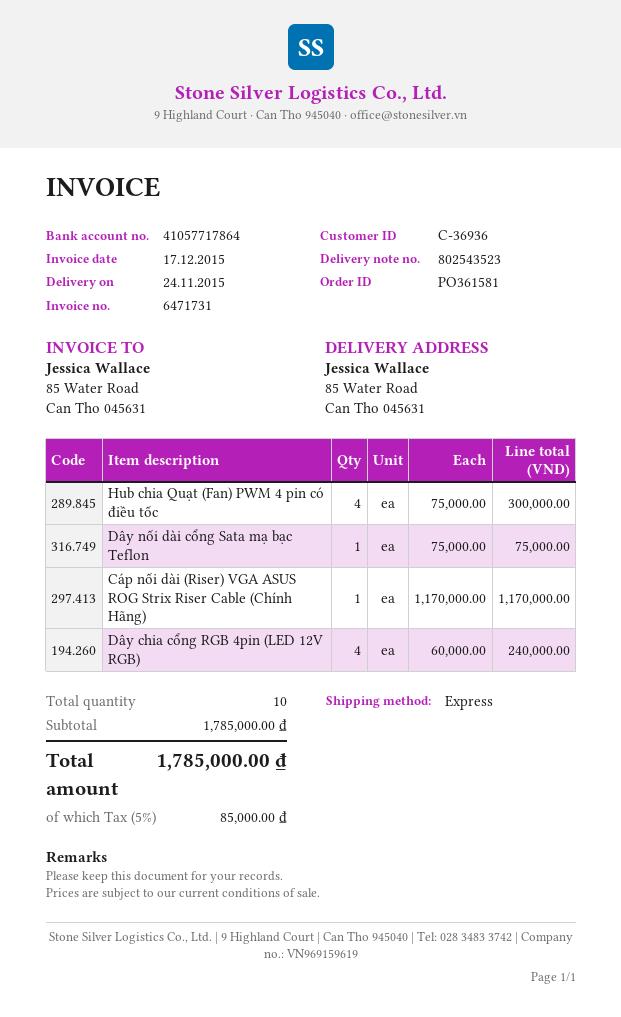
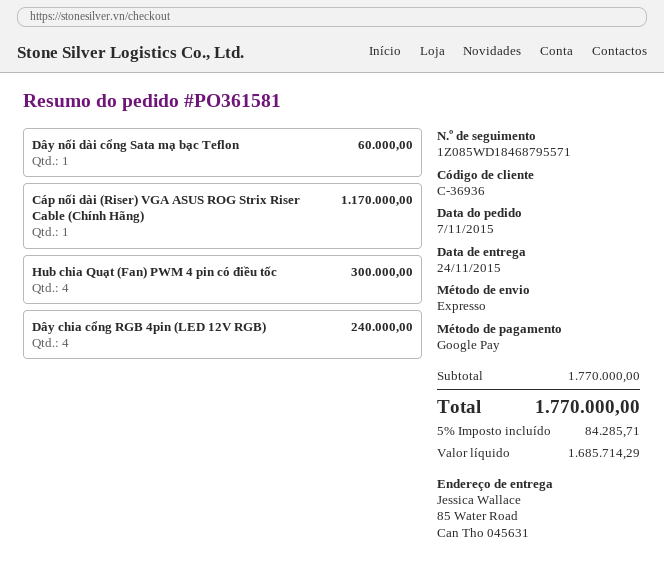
Dây nối dài cổng Sata mạ bạc Teflon: 1 for 75000.00 -> 1 for 60000.00
subtotal: 1785000.00 -> 1770000.00
tax: 5% = 85000.00 -> 5% = 84285.71
total: 1785000.00 -> 1770000.00

